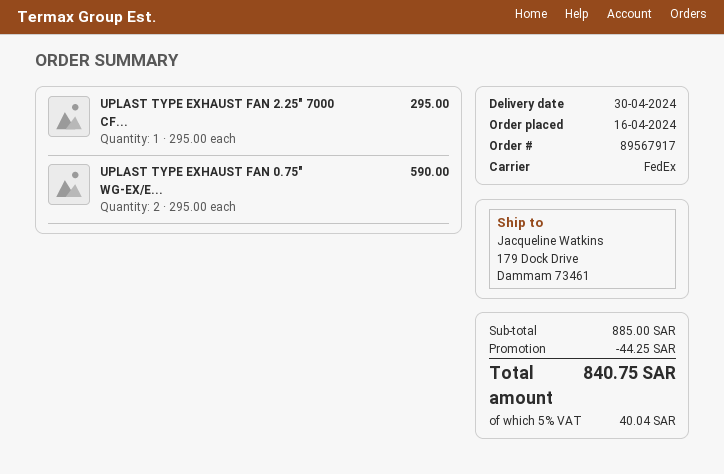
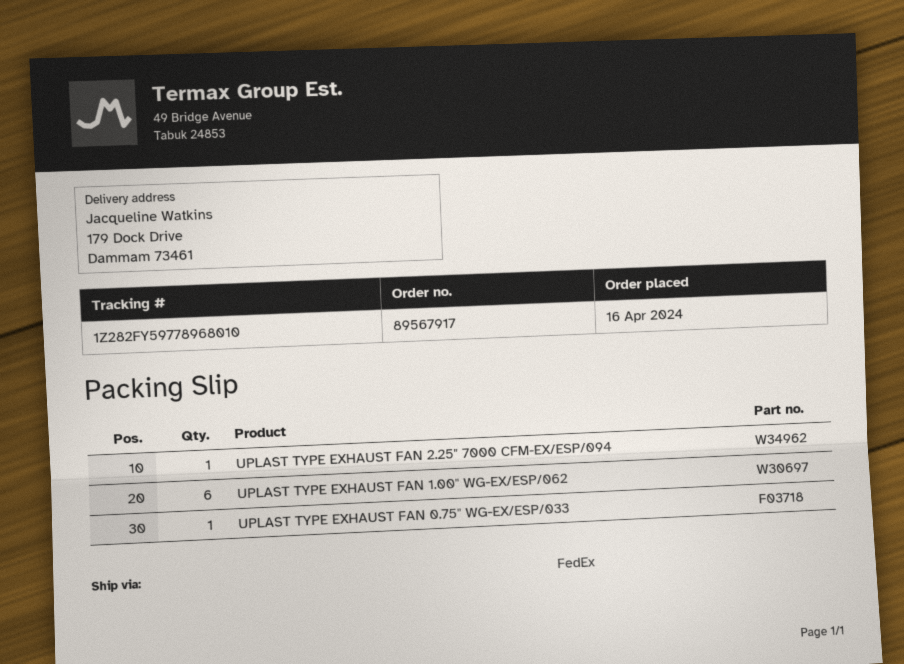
UPLAST TYPE EXHAUST FAN 0.75" WG-EX/E...: 2 -> 1
UPLAST TYPE EXHAUST FAN 1.00" WG-EX/ESP/062: none -> 6

